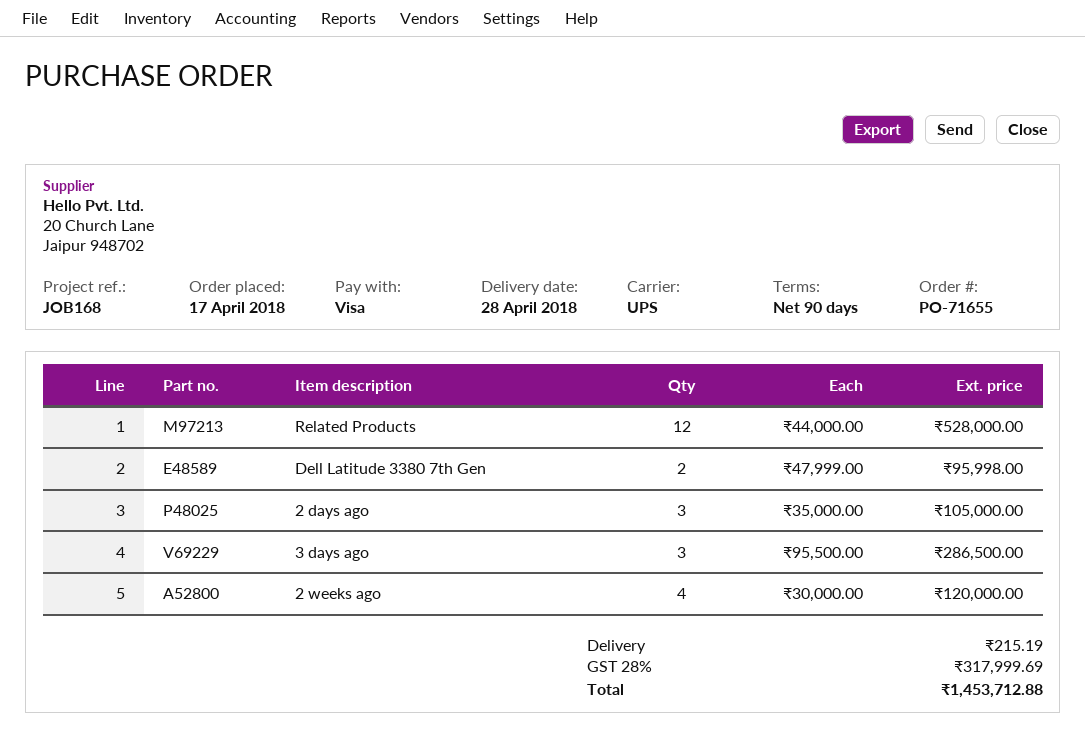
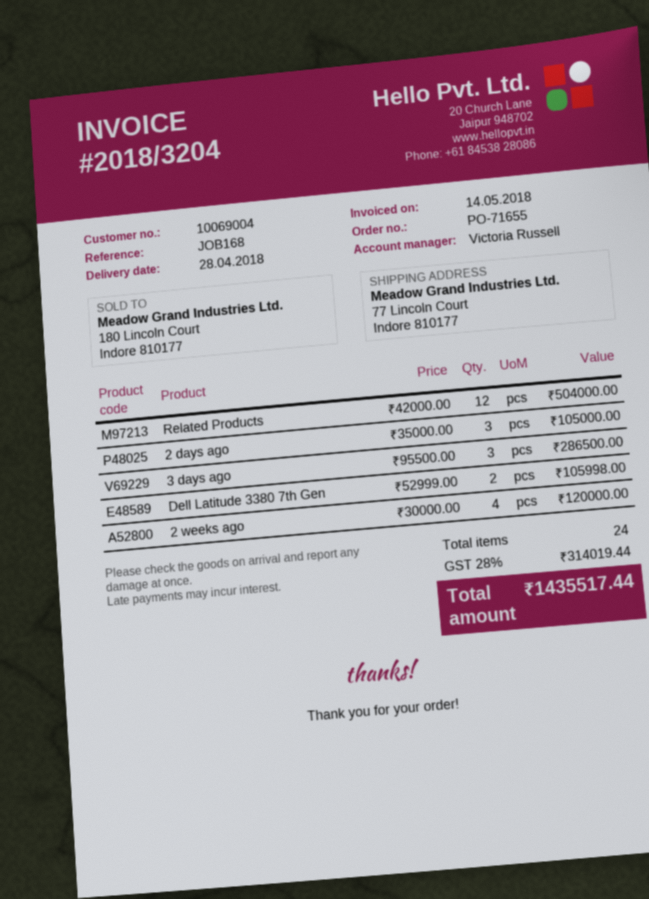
Related Products: 12 x 44000.00 = 528000.00 -> 12 x 42000.00 = 504000.00
Dell Latitude 3380 7th Gen: 2 x 47999.00 = 95998.00 -> 2 x 52999.00 = 105998.00
shipping: 215.19 -> none
tax: 28% = 317999.69 -> 28% = 314019.44
total: 1453712.88 -> 1435517.44

